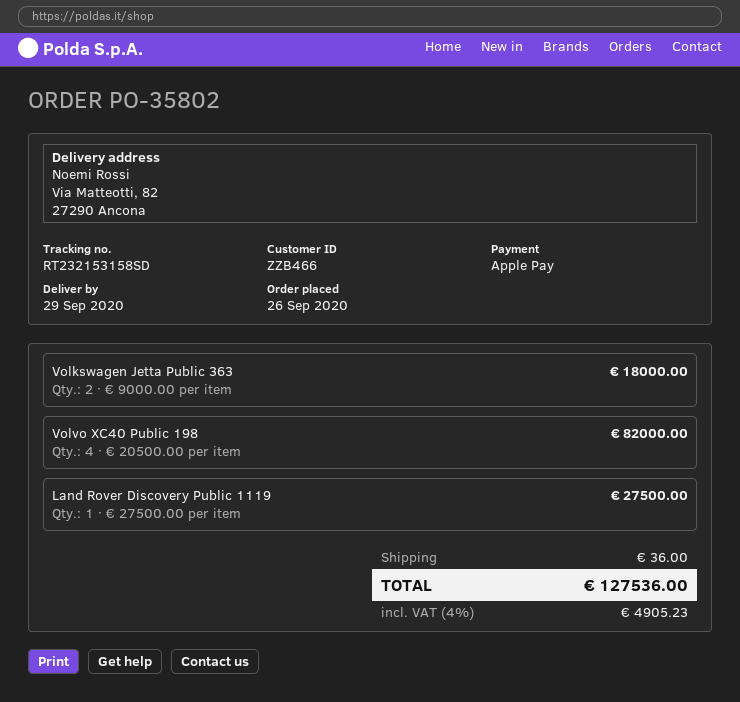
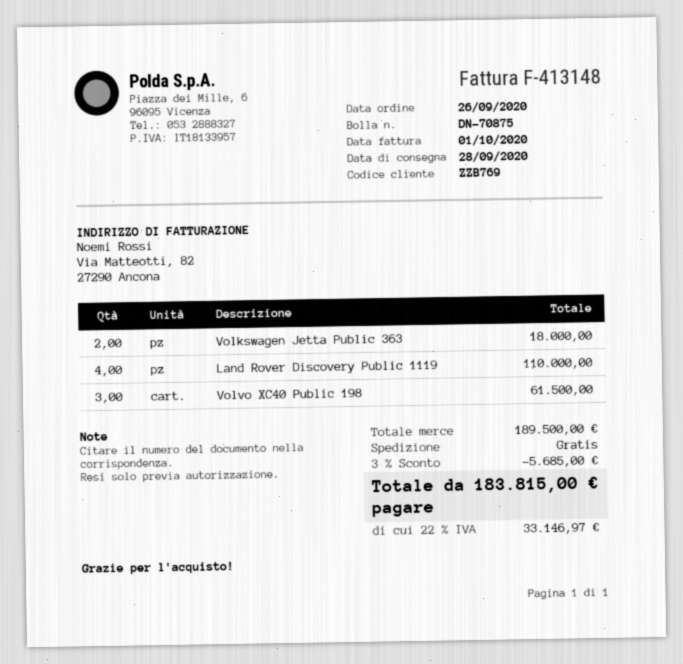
delivery date: 2020-09-29 -> 2020-09-28
customer number: ZZB466 -> ZZB769
Volvo XC40 Public 198: 4 for 82000.00 -> 3 for 61500.00
Land Rover Discovery Public 1119: 1 for 27500.00 -> 4 for 110000.00
discount: none -> 3% = 5685.00
shipping: 36.00 -> 0.00
tax: 4% = 4905.23 -> 22% = 33146.97
total: 127536.00 -> 183815.00

